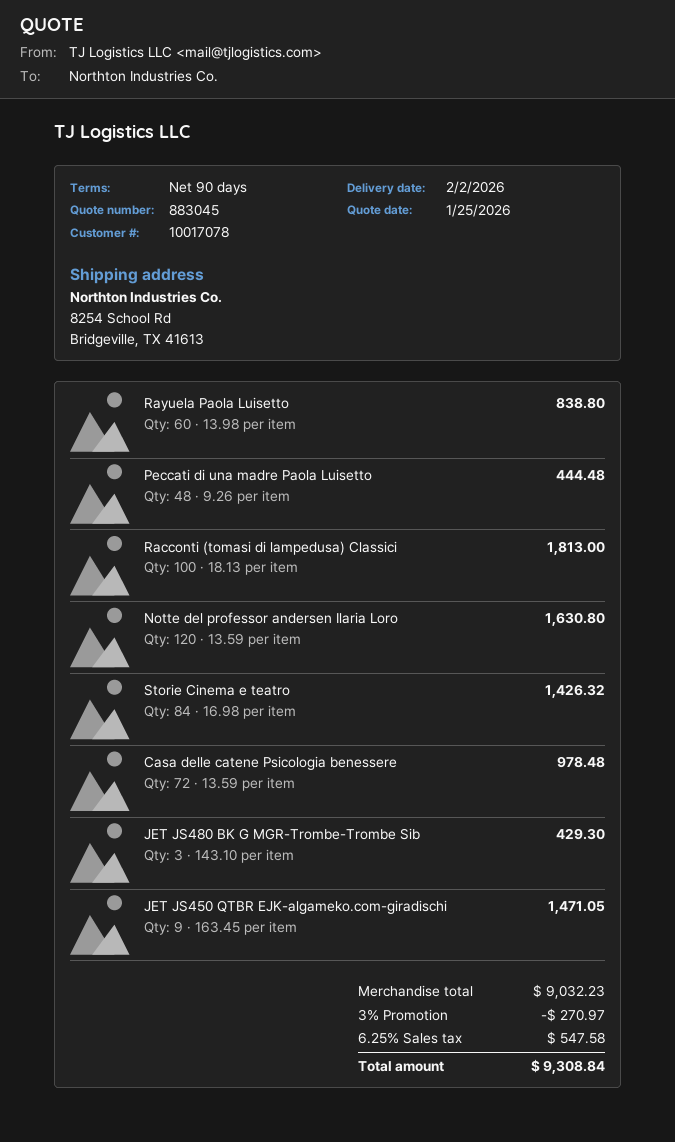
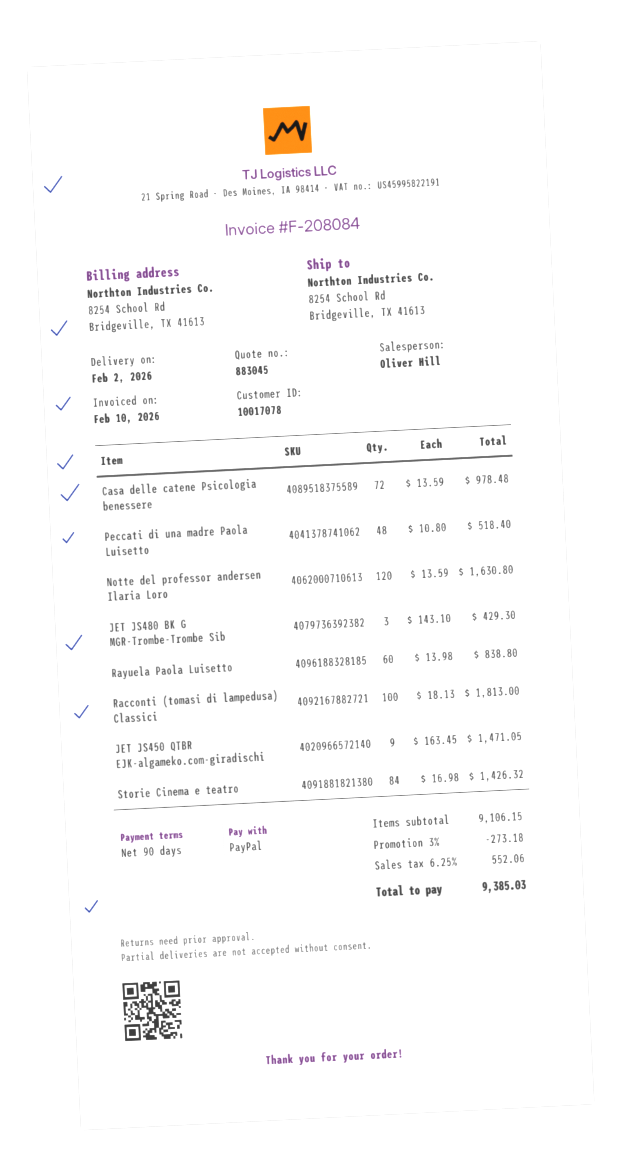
Peccati di una madre Paola Luisetto: 48 x 9.26 = 444.48 -> 48 x 10.80 = 518.40
subtotal: 9032.23 -> 9106.15
discount: 3% = 270.97 -> 3% = 273.18
tax: 6.25% = 547.58 -> 6.25% = 552.06
total: 9308.84 -> 9385.03

